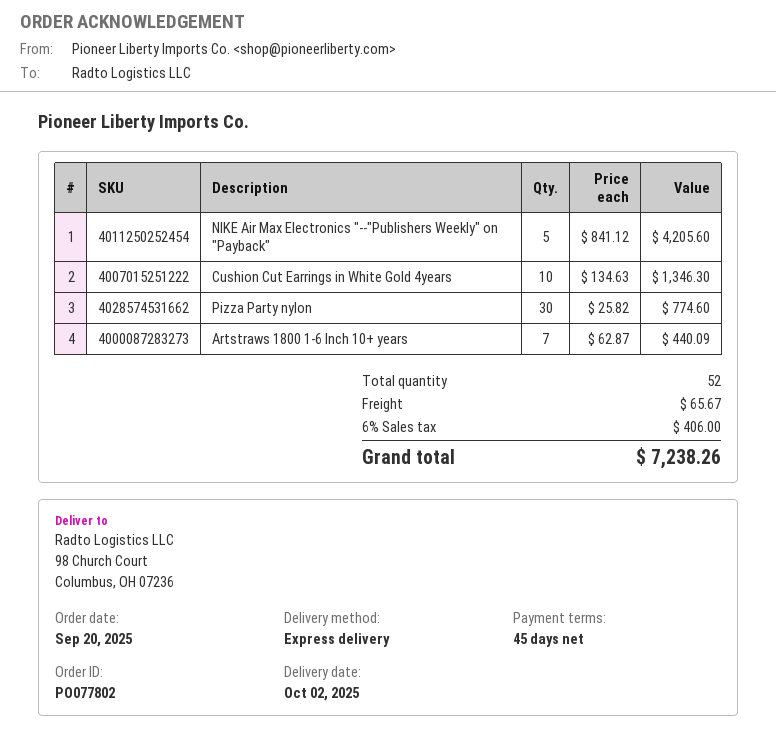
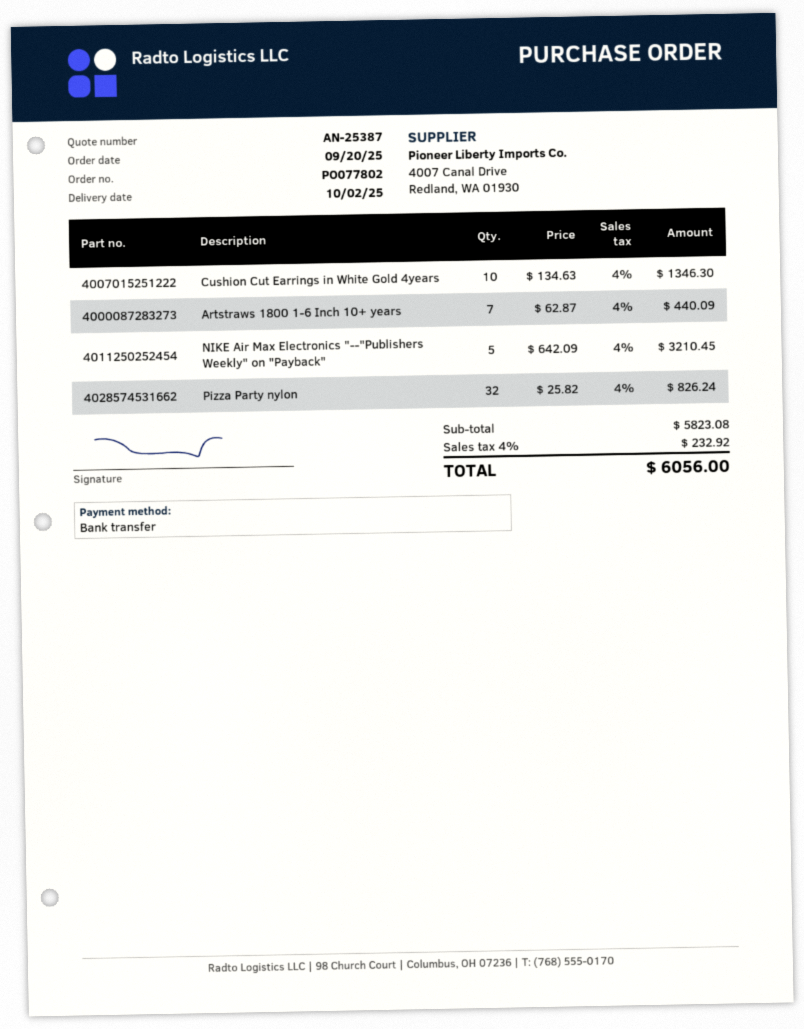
NIKE Air Max Electronics "--"Publishers Weekly" on "Payback": 5 x 841.12 = 4205.60 -> 5 x 642.09 = 3210.45
Pizza Party nylon: 30 x 25.82 = 774.60 -> 32 x 25.82 = 826.24
shipping: 65.67 -> none
tax: 6% = 406.00 -> 4% = 232.92
total: 7238.26 -> 6056.00

